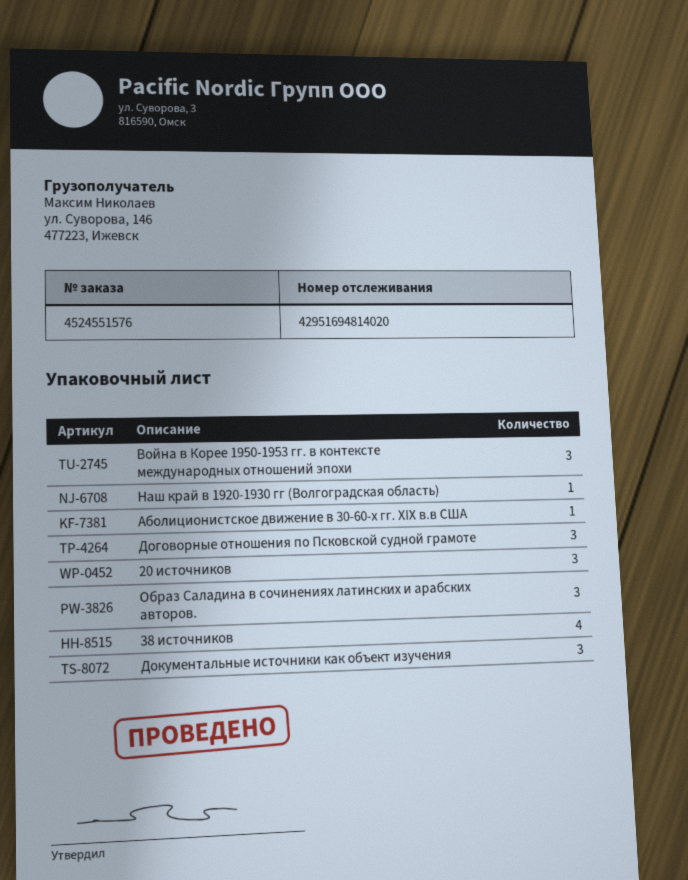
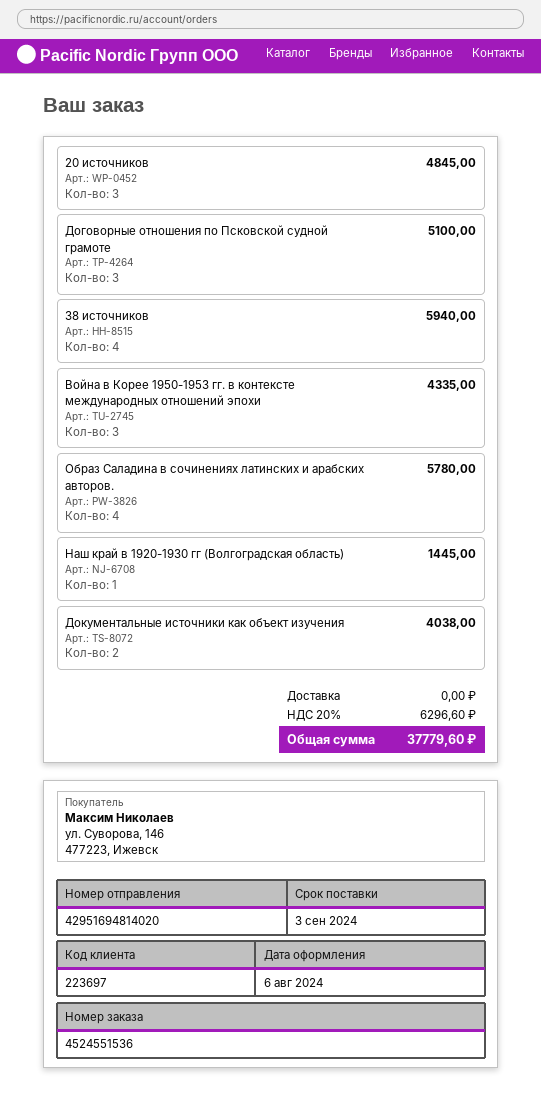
order number: 4524551576 -> 4524551536
Аболиционистское движение в 30-60-х гг. XIX в.в США: 1 -> none
Образ Саладина в сочинениях латинских и арабских авторов.: 3 -> 4
Документальные источники как объект изучения: 3 -> 2

